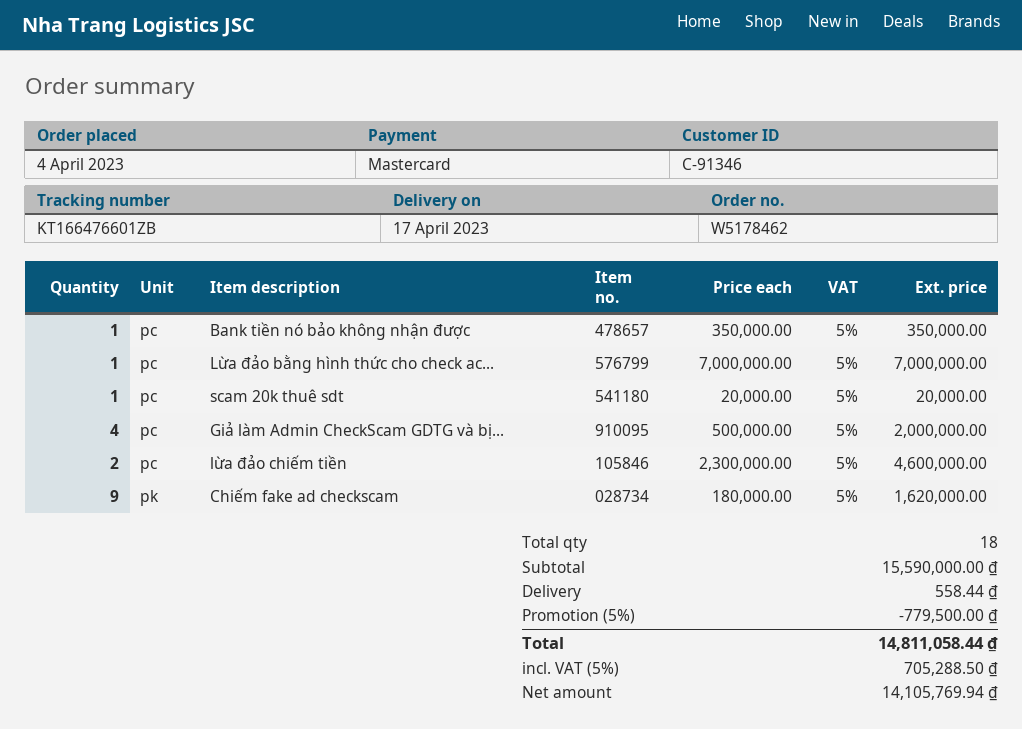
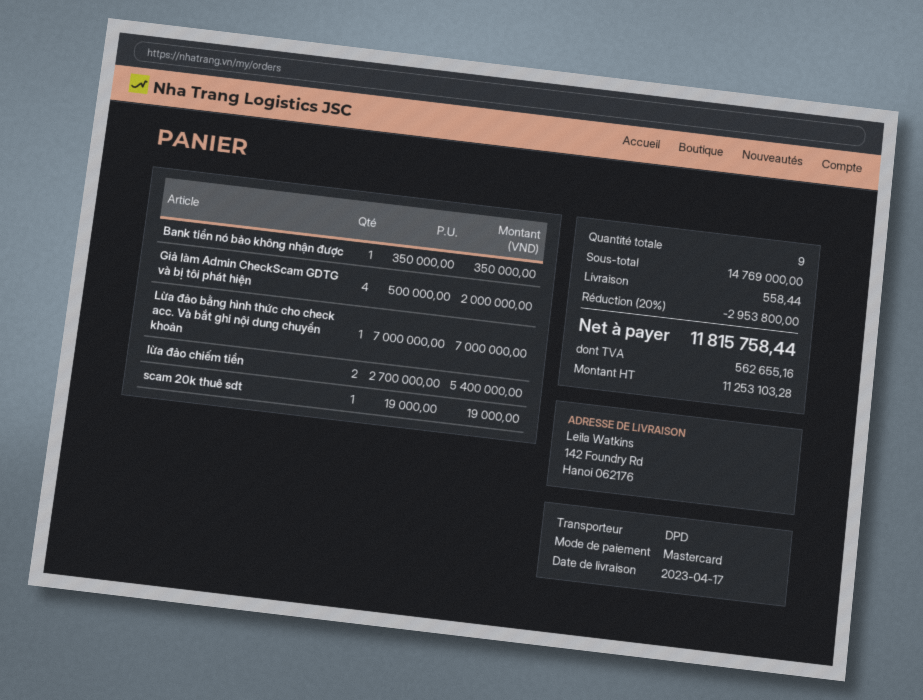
scam 20k thuê sdt: 1 x 20000.00 = 20000.00 -> 1 x 19000.00 = 19000.00
lừa đảo chiếm tiền: 2 x 2300000.00 = 4600000.00 -> 2 x 2700000.00 = 5400000.00
Chiếm fake ad checkscam: 9 x 180000.00 = 1620000.00 -> none
total quantity: 18 -> 9
subtotal: 15590000.00 -> 14769000.00
discount: 5% = 779500.00 -> 20% = 2953800.00
net: 14105769.94 -> 11253103.28
tax: 705288.50 -> 562655.16
total: 14811058.44 -> 11815758.44

